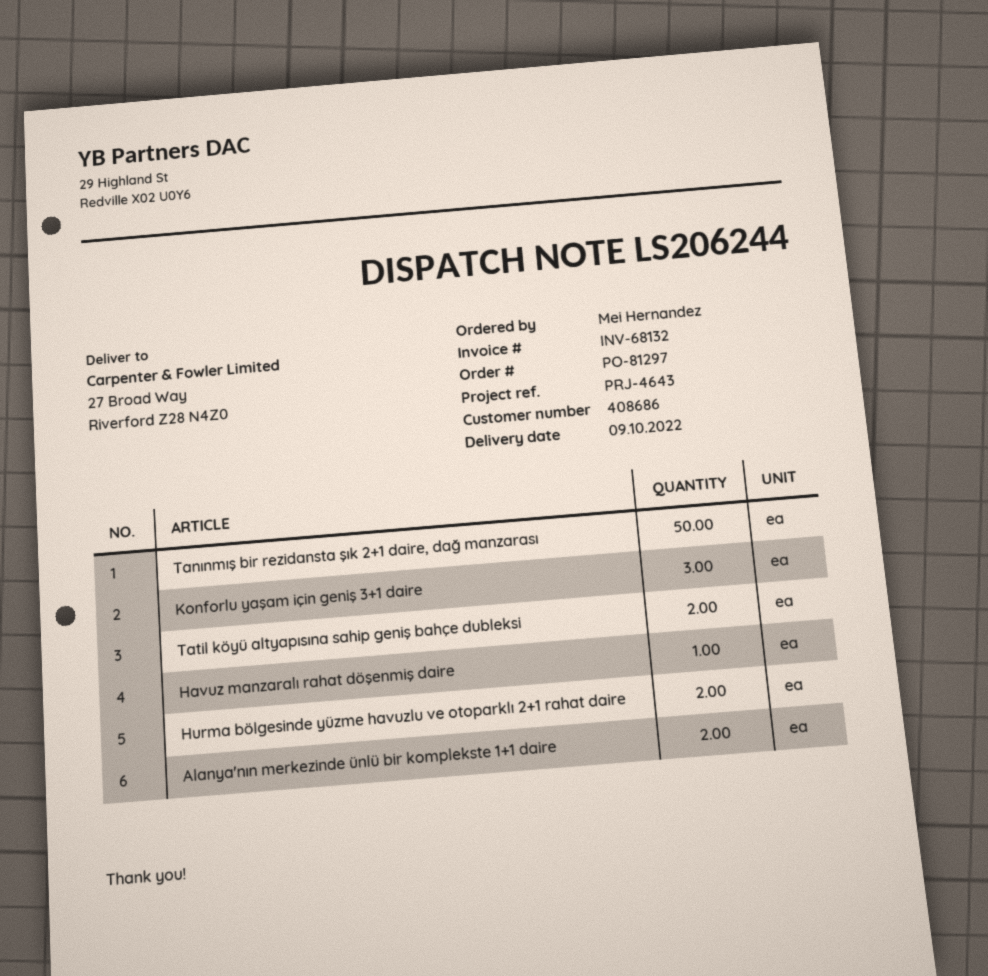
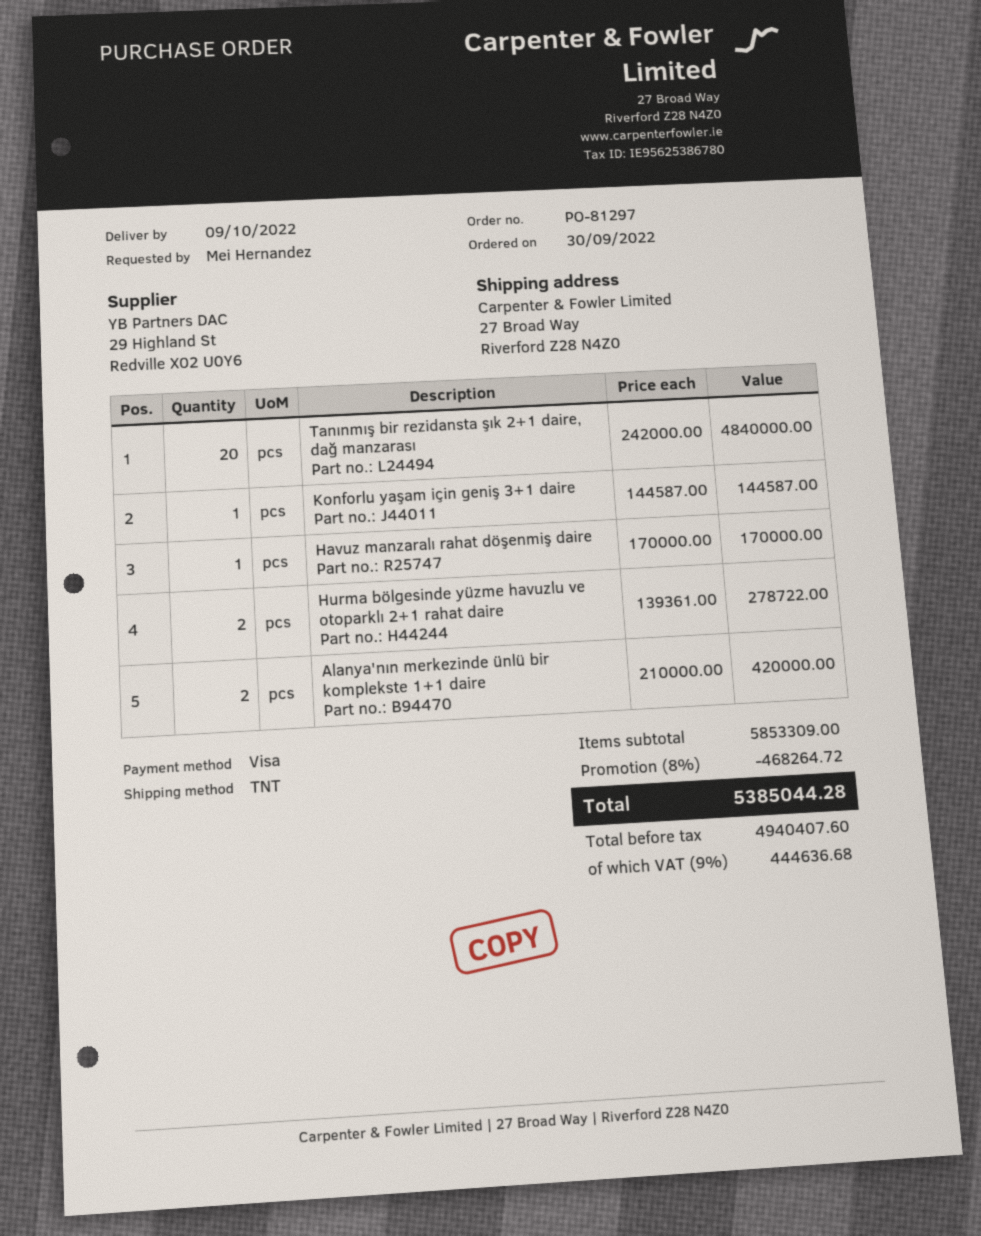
Tanınmış bir rezidansta şık 2+1 daire, dağ manzarası: 50 -> 20
Konforlu yaşam için geniş 3+1 daire: 3 -> 1
Tatil köyü altyapısına sahip geniş bahçe dubleksi: 2 -> none

